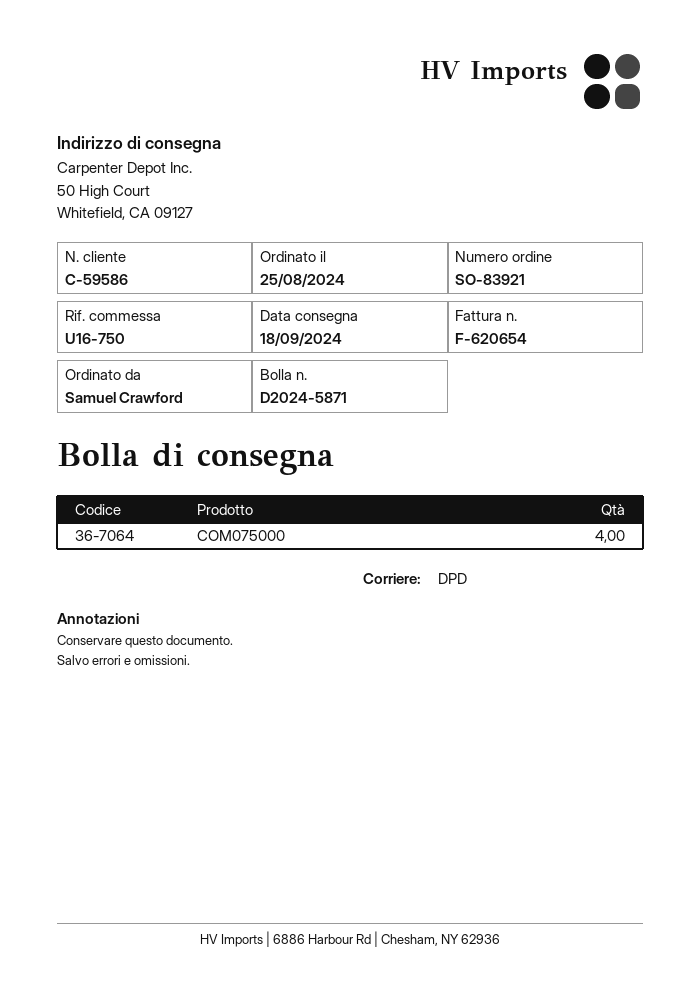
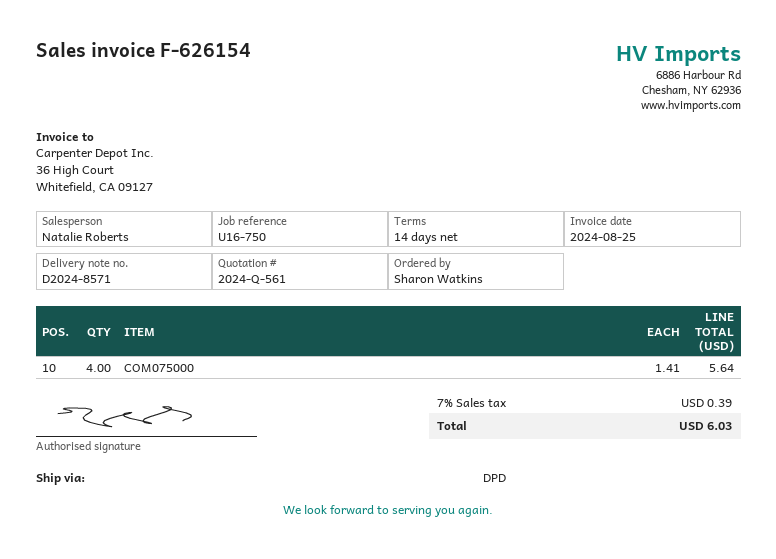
delivery note number: D2024-5871 -> D2024-8571
invoice number: F-620654 -> F-626154
ordered by: Samuel Crawford -> Sharon Watkins

